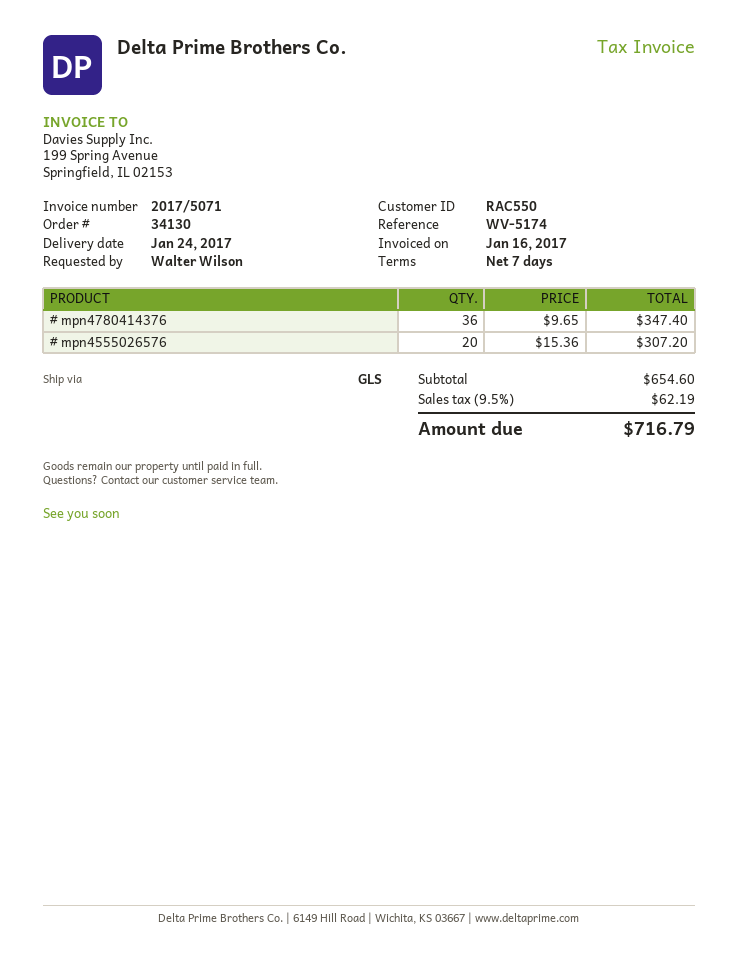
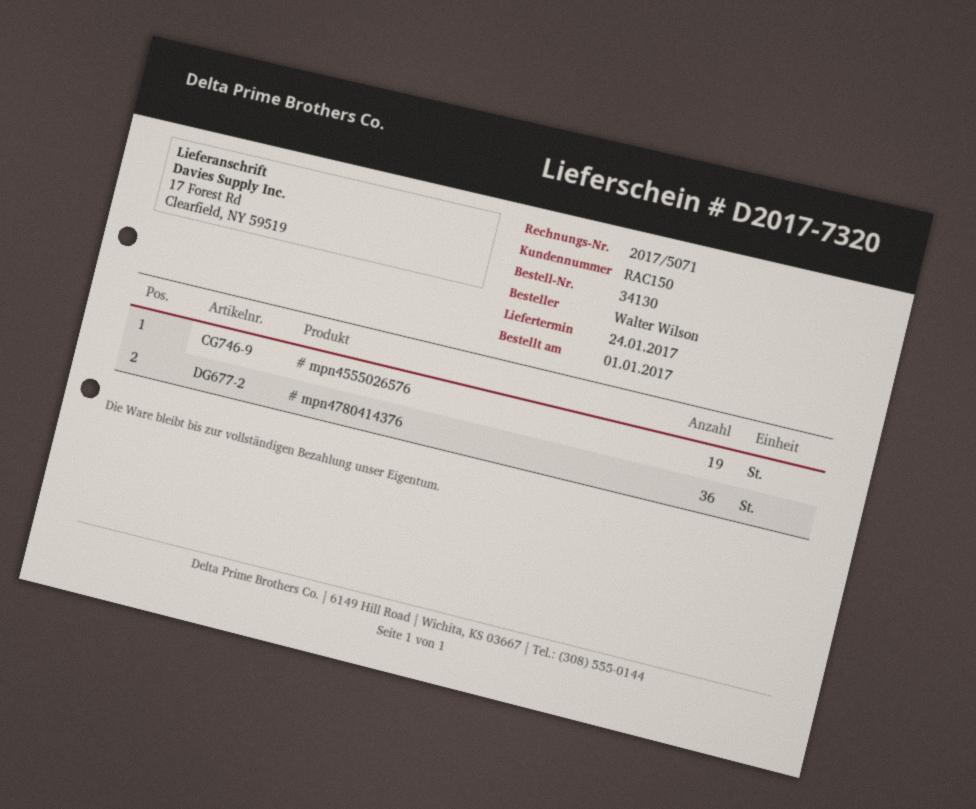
customer number: RAC550 -> RAC150
# mpn4555026576: 20 -> 19

